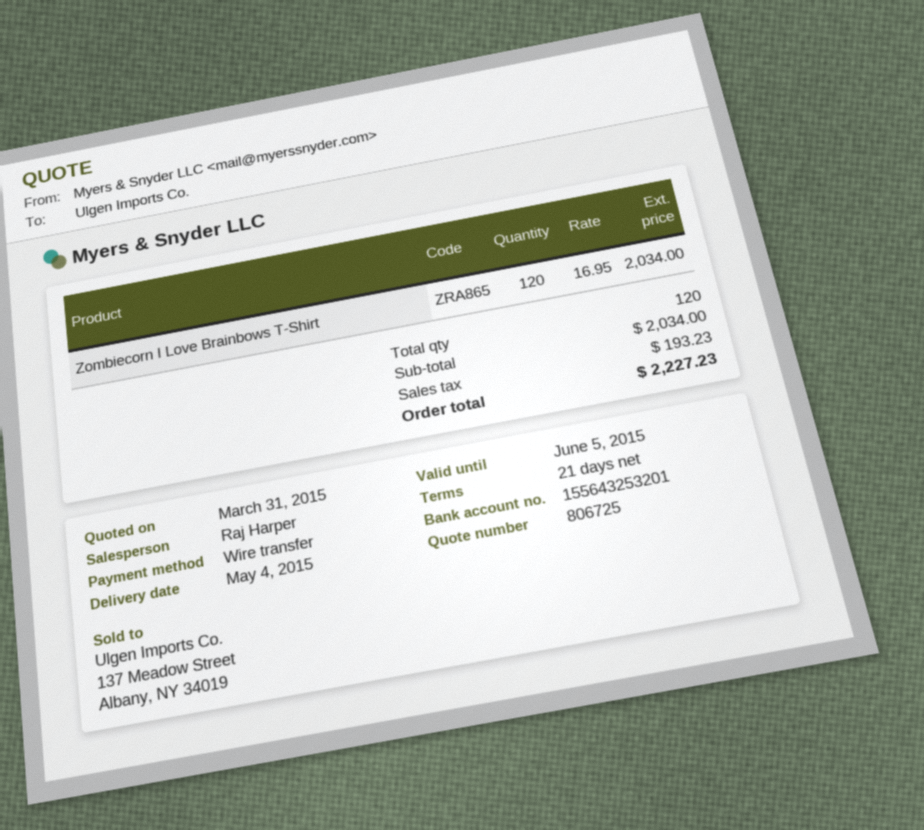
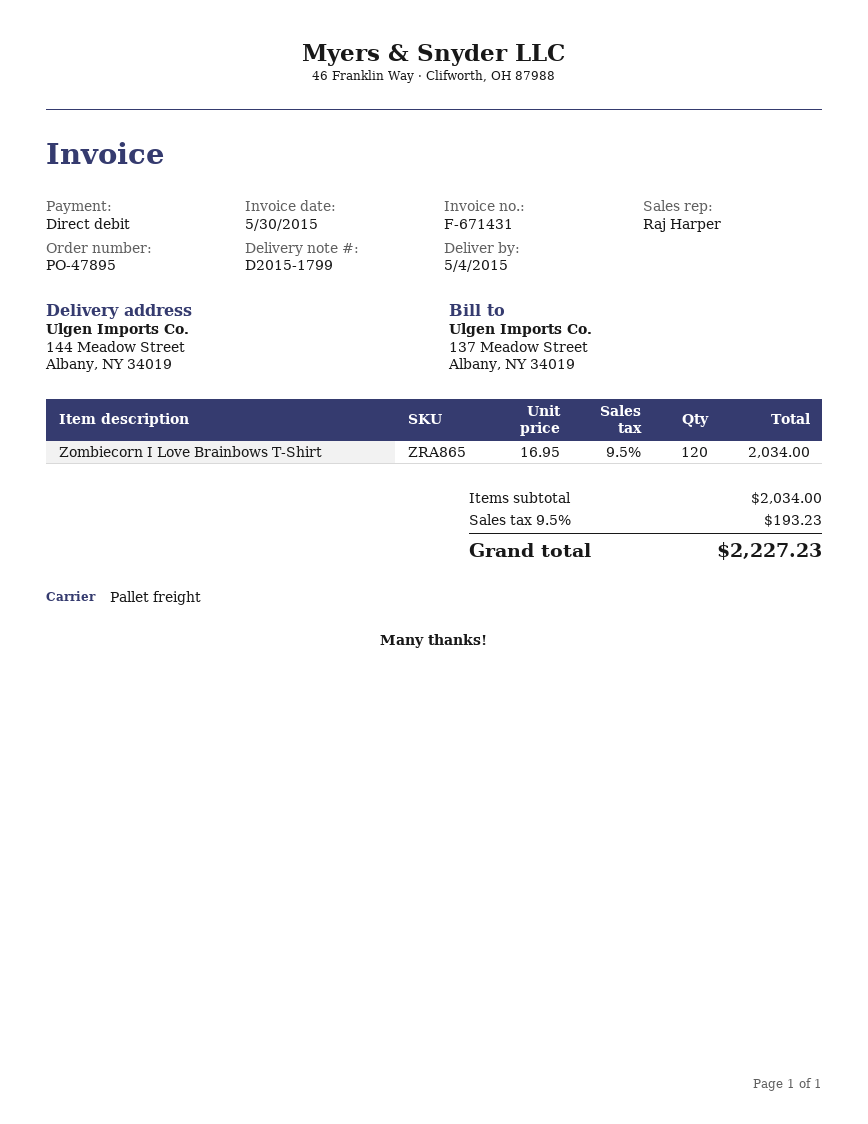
payment method: bank transfer -> direct debit

